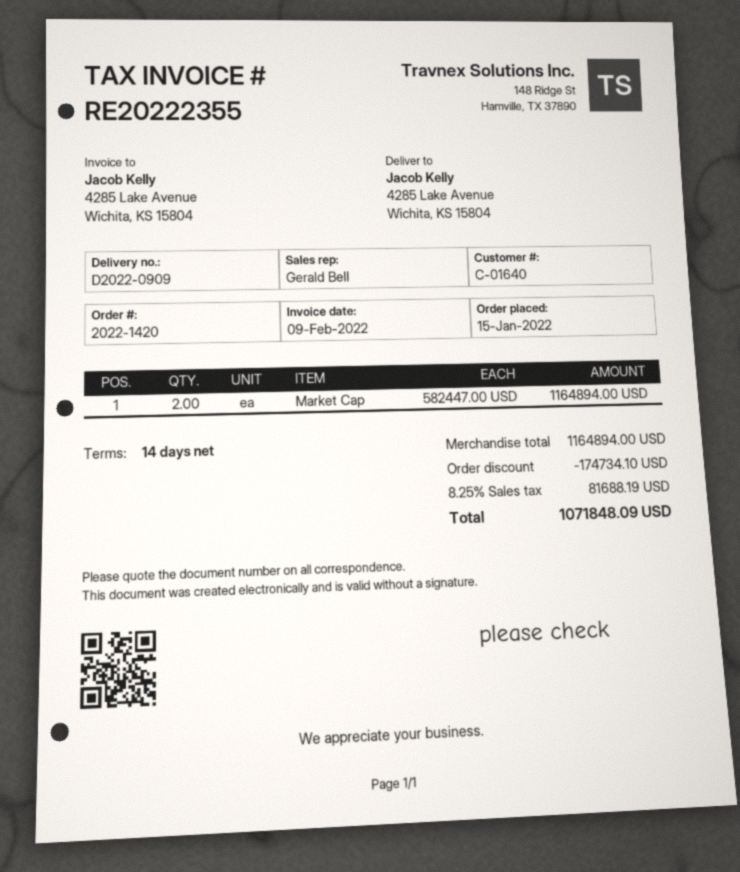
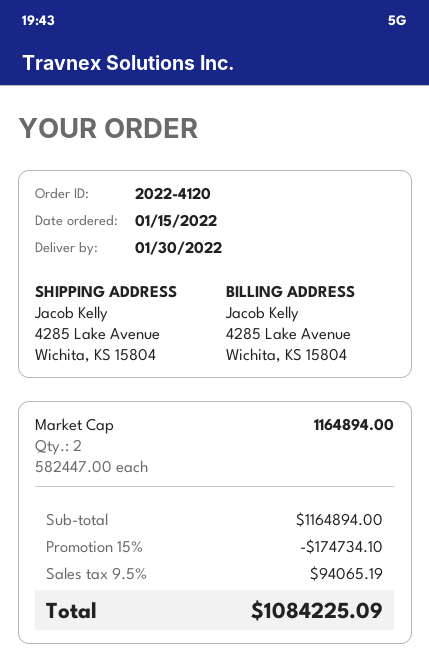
order number: 2022-1420 -> 2022-4120
tax: 8.25% = 81688.19 -> 9.5% = 94065.19
total: 1071848.09 -> 1084225.09

